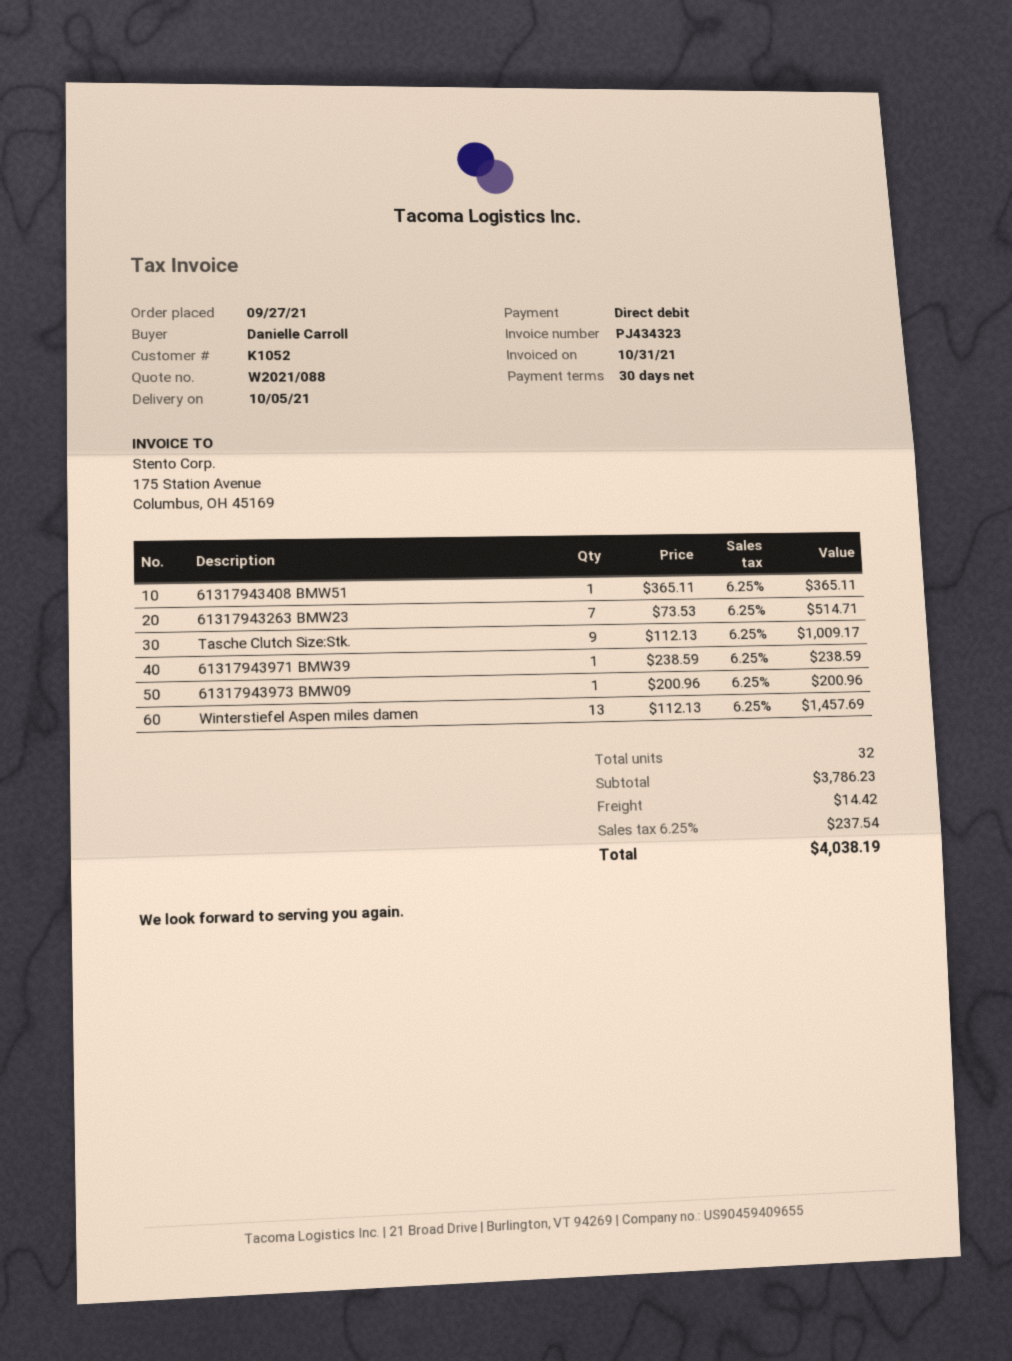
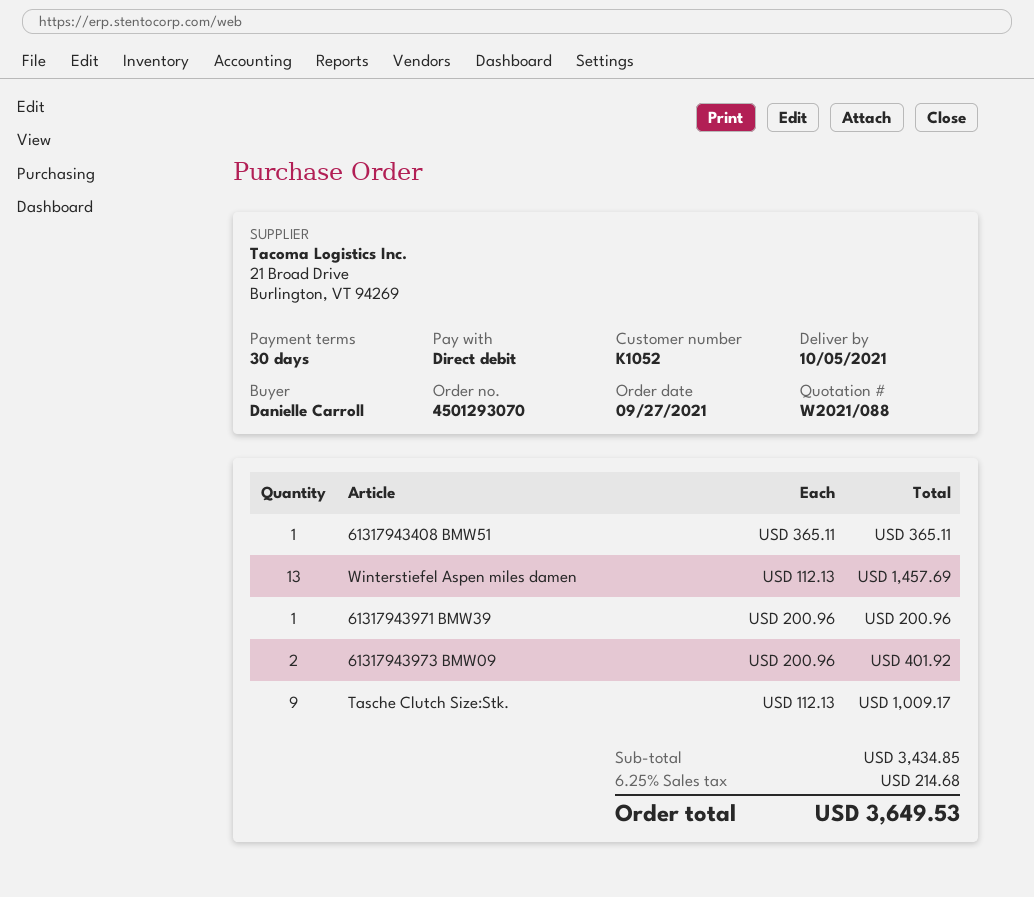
61317943263 BMW23: 7 x 73.53 = 514.71 -> none
61317943971 BMW39: 1 x 238.59 = 238.59 -> 1 x 200.96 = 200.96
61317943973 BMW09: 1 x 200.96 = 200.96 -> 2 x 200.96 = 401.92
subtotal: 3786.23 -> 3434.85
shipping: 14.42 -> none
tax: 6.25% = 237.54 -> 6.25% = 214.68
total: 4038.19 -> 3649.53

